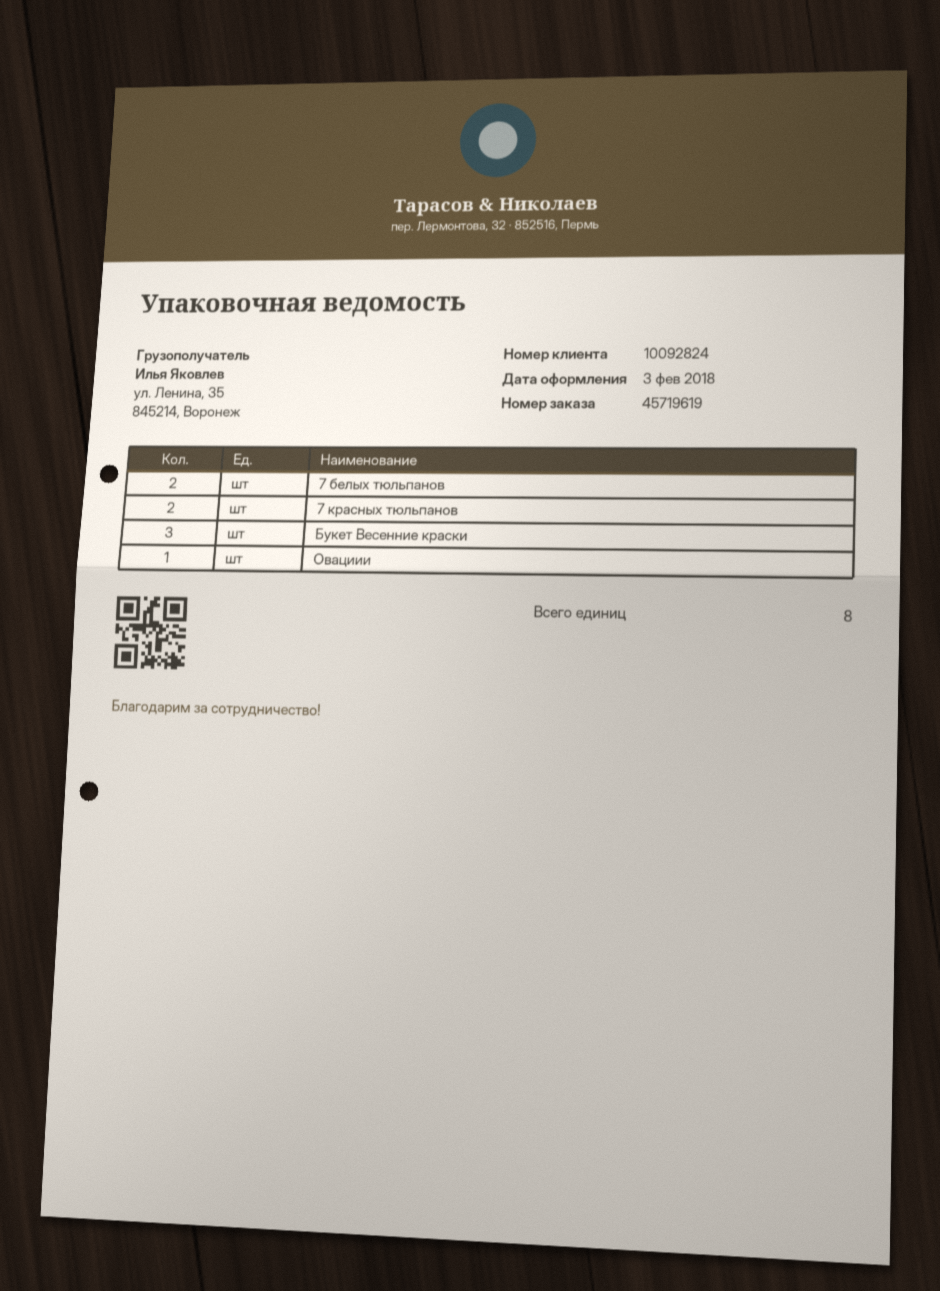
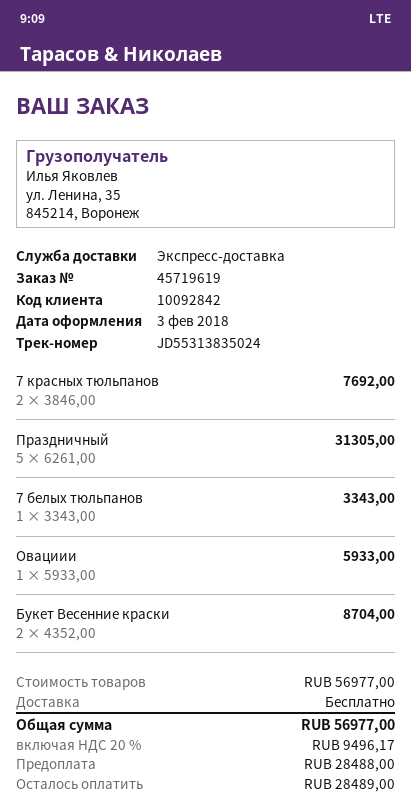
customer number: 10092824 -> 10092842
7 белых тюльпанов: 2 -> 1
Букет Весенние краски: 3 -> 2
Праздничный: none -> 5

